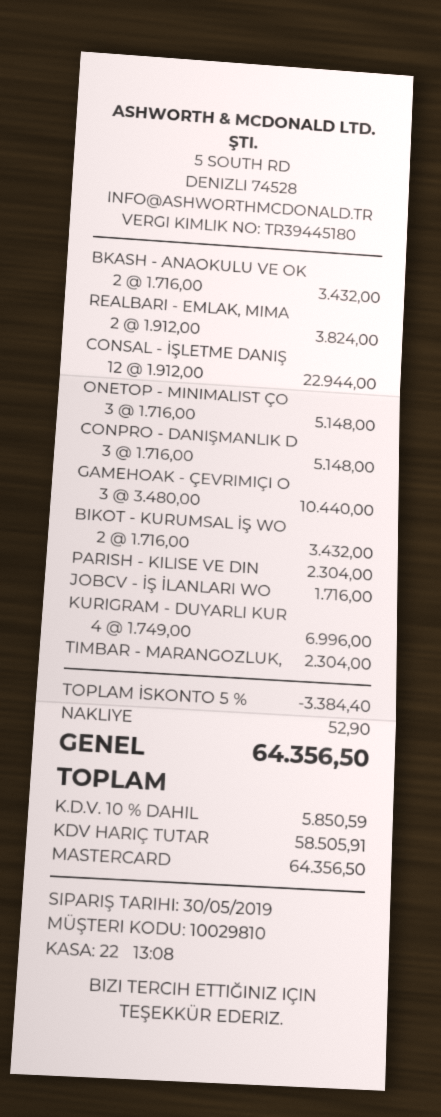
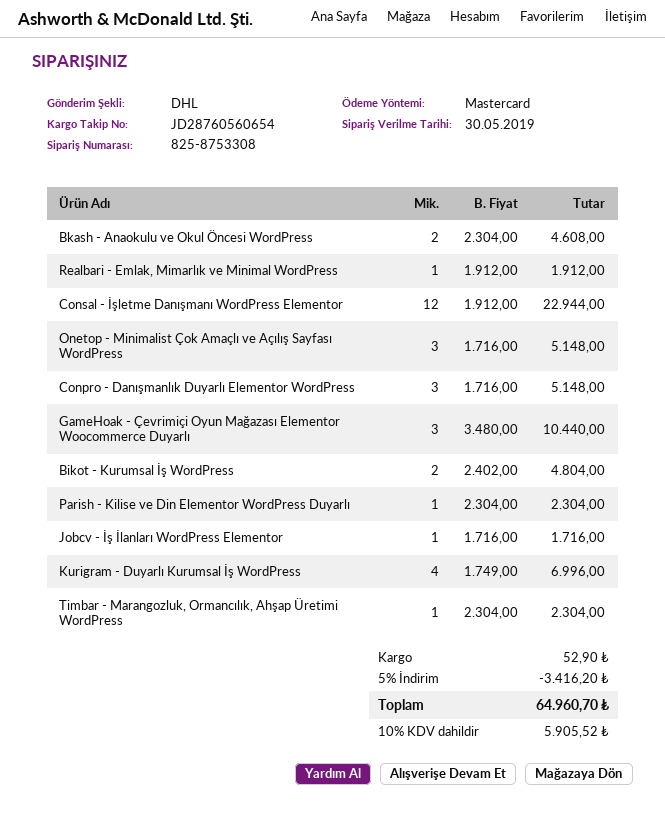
BKASH - ANAOKULU VE OK: 2 x 1716.00 = 3432.00 -> 2 x 2304.00 = 4608.00
REALBARI - EMLAK, MIMA: 2 x 1912.00 = 3824.00 -> 1 x 1912.00 = 1912.00
BIKOT - KURUMSAL İŞ WO: 2 x 1716.00 = 3432.00 -> 2 x 2402.00 = 4804.00
discount: 5% = 3384.40 -> 5% = 3416.20
tax: 10% = 5850.59 -> 10% = 5905.52
total: 64356.50 -> 64960.70

